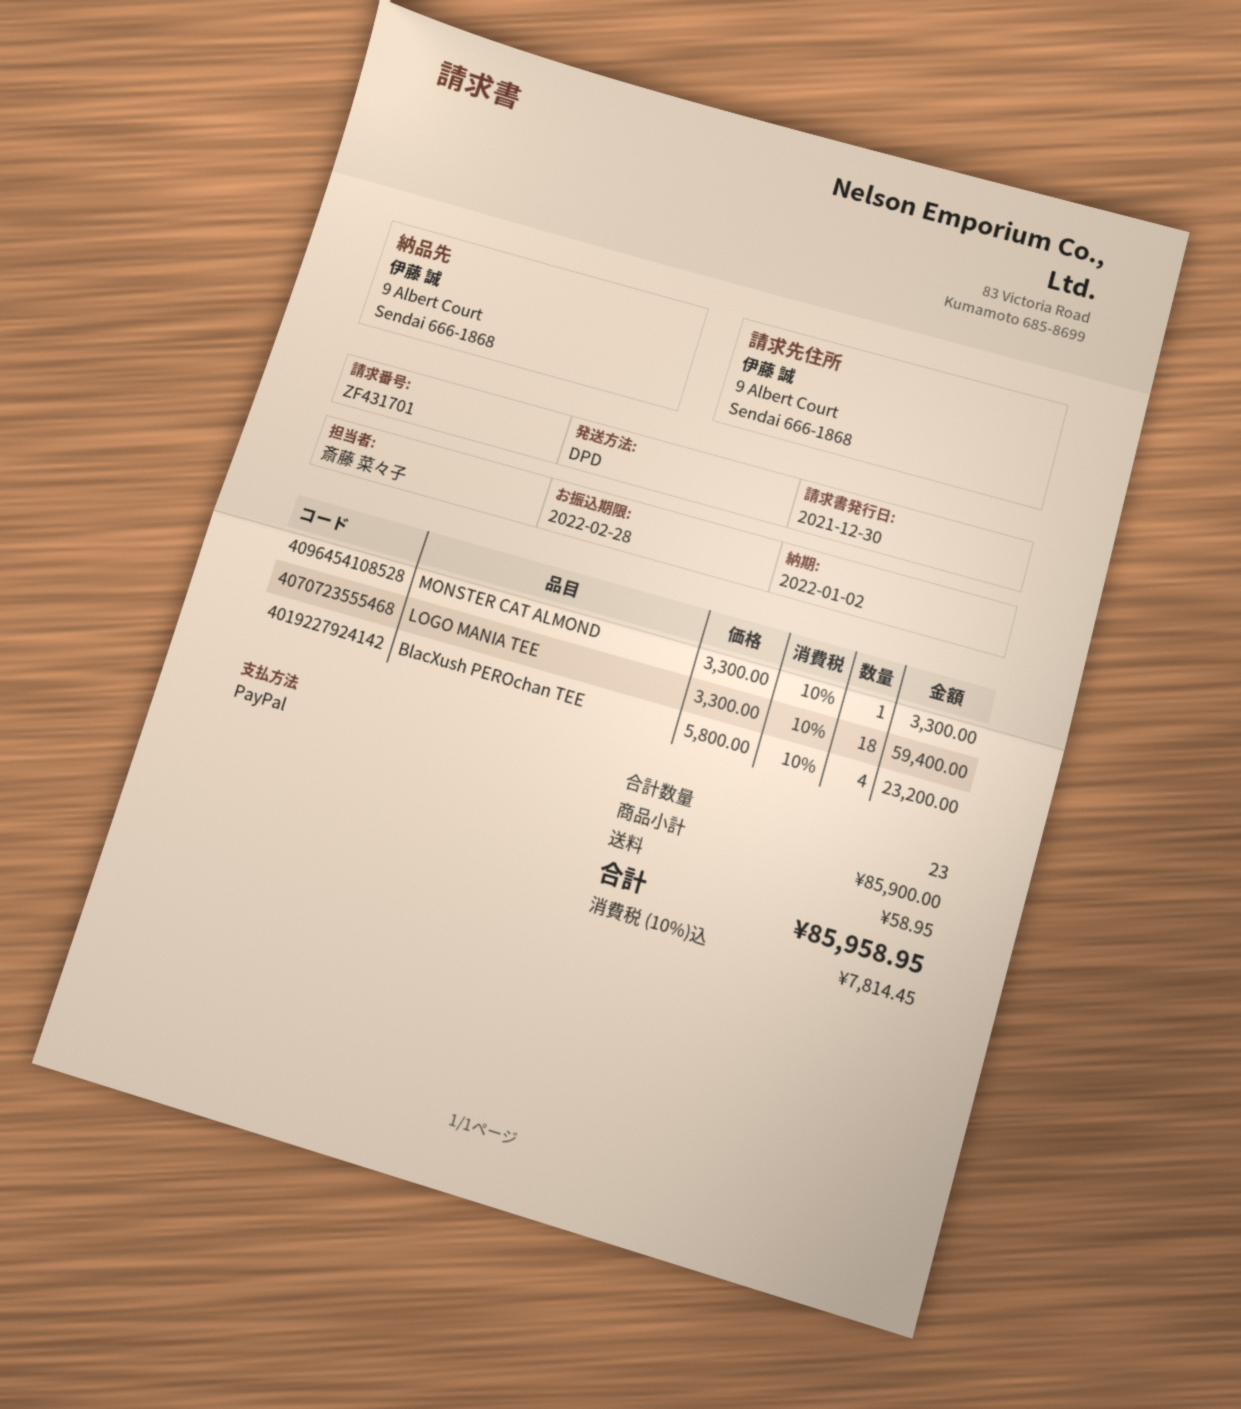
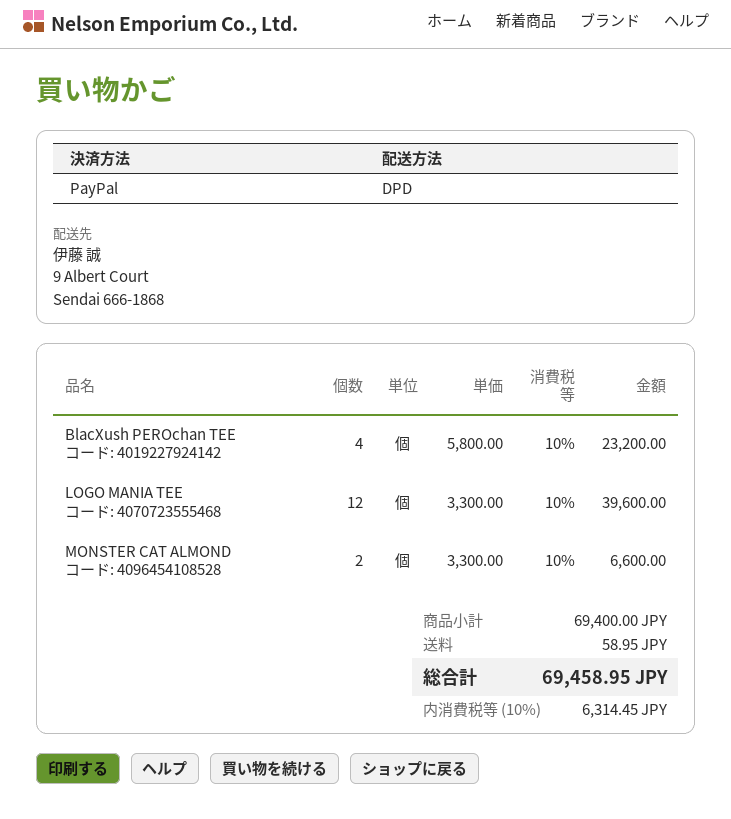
MONSTER CAT ALMOND: 1 x 3300.00 = 3300.00 -> 2 x 3300.00 = 6600.00
LOGO MANIA TEE: 18 x 3300.00 = 59400.00 -> 12 x 3300.00 = 39600.00
subtotal: 85900.00 -> 69400.00
tax: 10% = 7814.45 -> 10% = 6314.45
total: 85958.95 -> 69458.95

